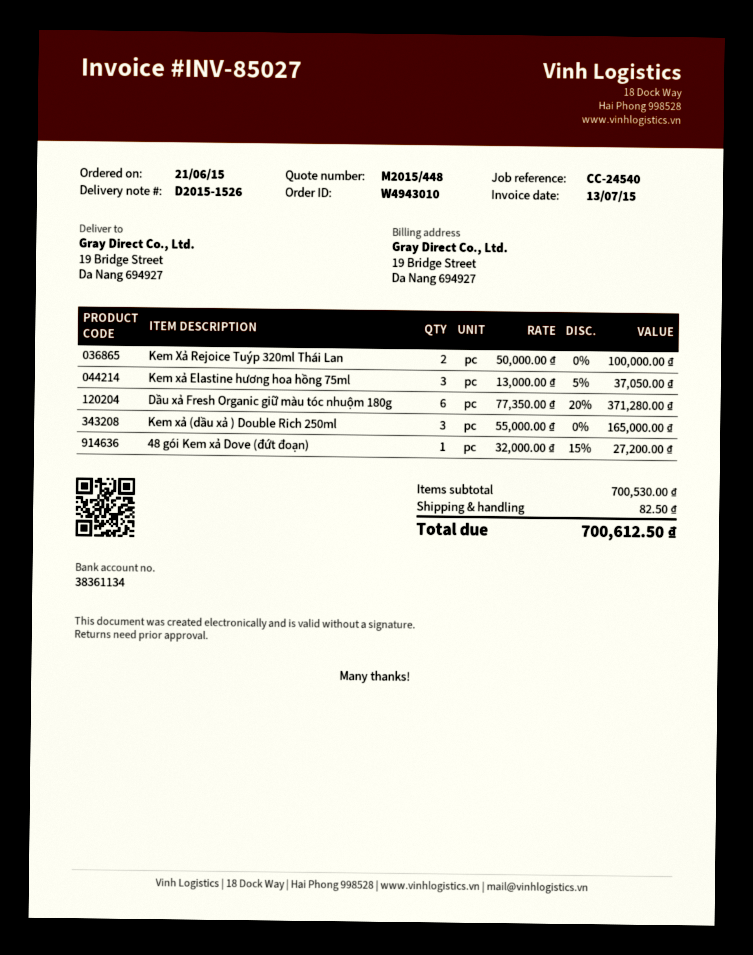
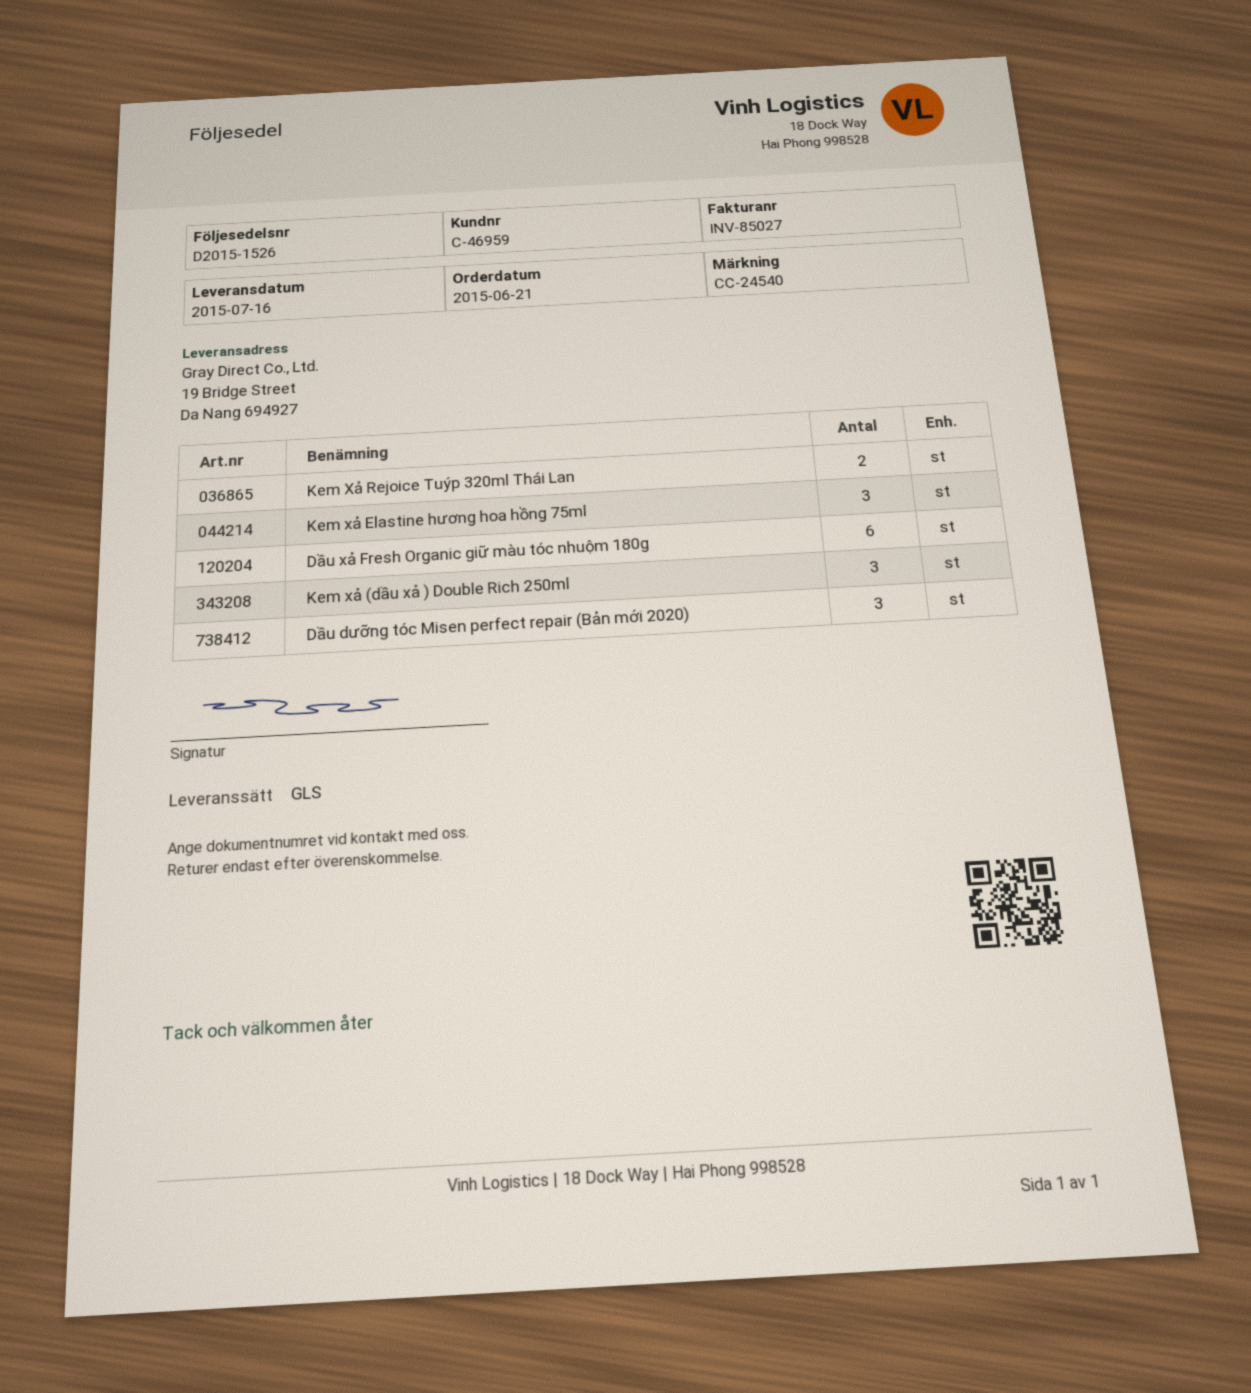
48 gói Kem xả Dove (đứt đoạn): 1 -> none
Dầu dưỡng tóc Misen perfect repair (Bản mới 2020): none -> 3

